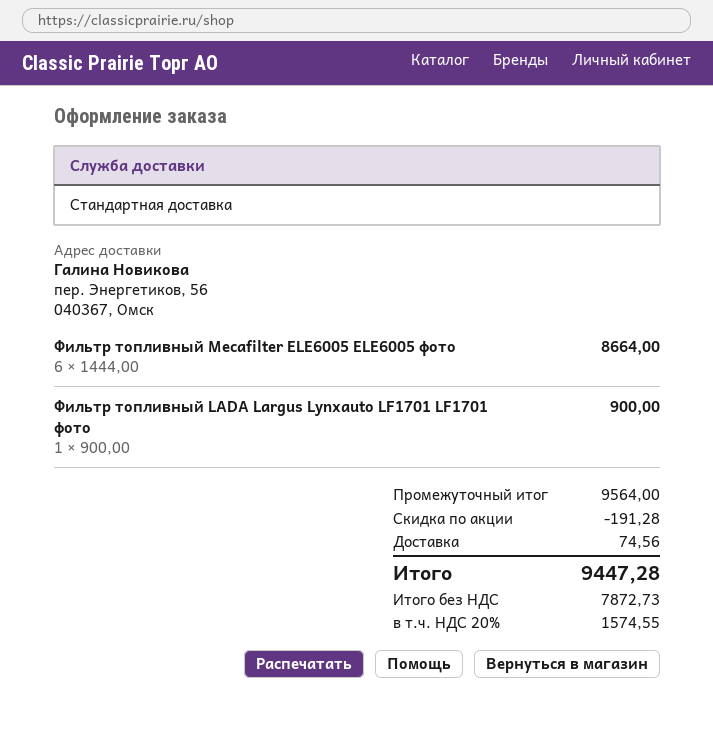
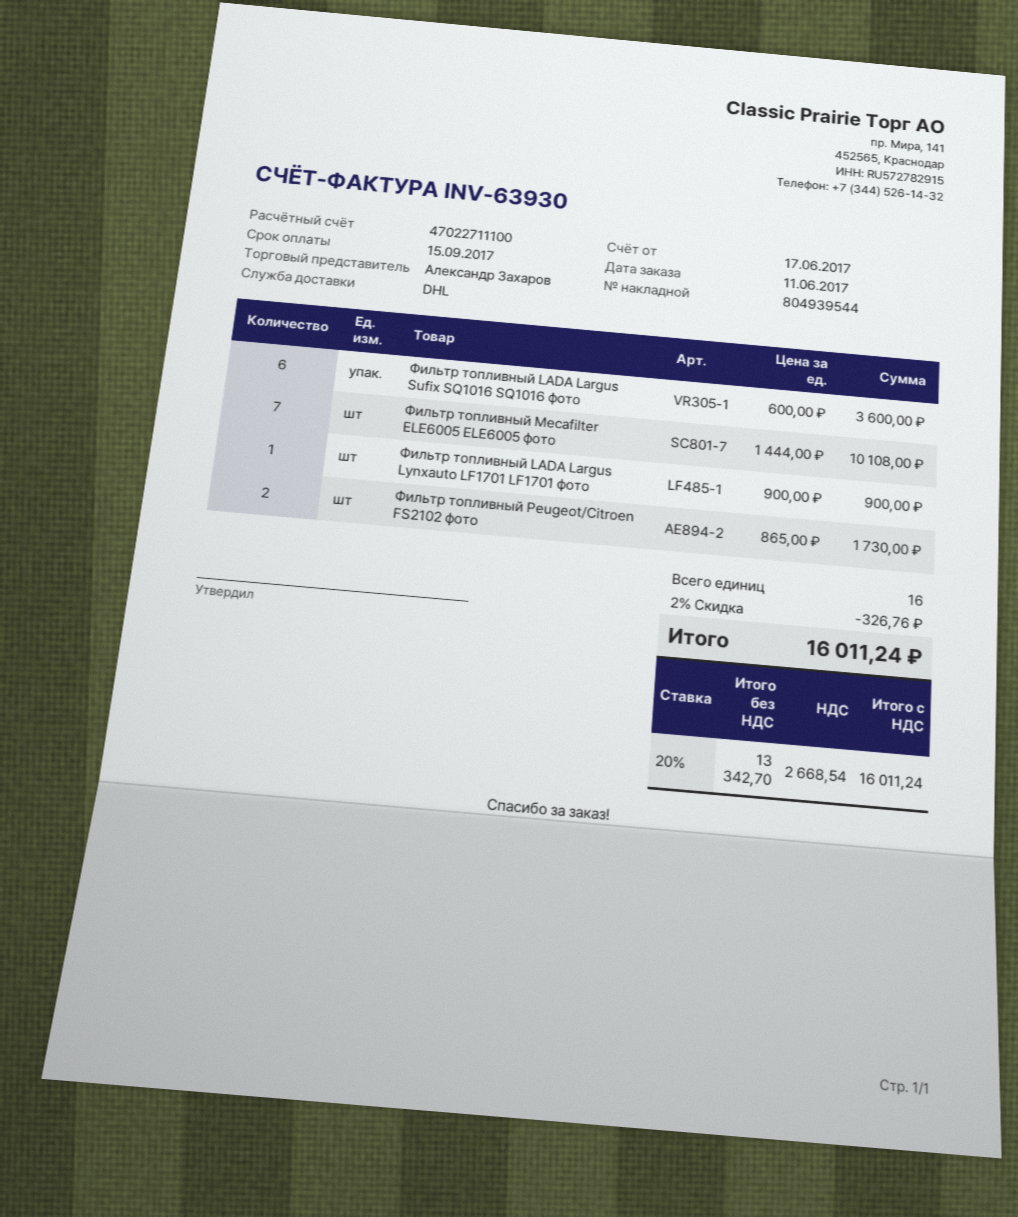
shipping method: standard -> DHL
Фильтр топливный Mecafilter ELE6005 ELE6005 фото: 6 x 1444.00 = 8664.00 -> 7 x 1444.00 = 10108.00
Фильтр топливный LADA Largus Sufix SQ1016 SQ1016 фото: none -> 6 x 600.00 = 3600.00
Фильтр топливный Peugeot/Citroen FS2102 фото: none -> 2 x 865.00 = 1730.00
discount: 191.28 -> 326.76
shipping: 74.56 -> none
net: 7872.73 -> 13342.70
tax: 20% = 1574.55 -> 20% = 2668.54
total: 9447.28 -> 16011.24

